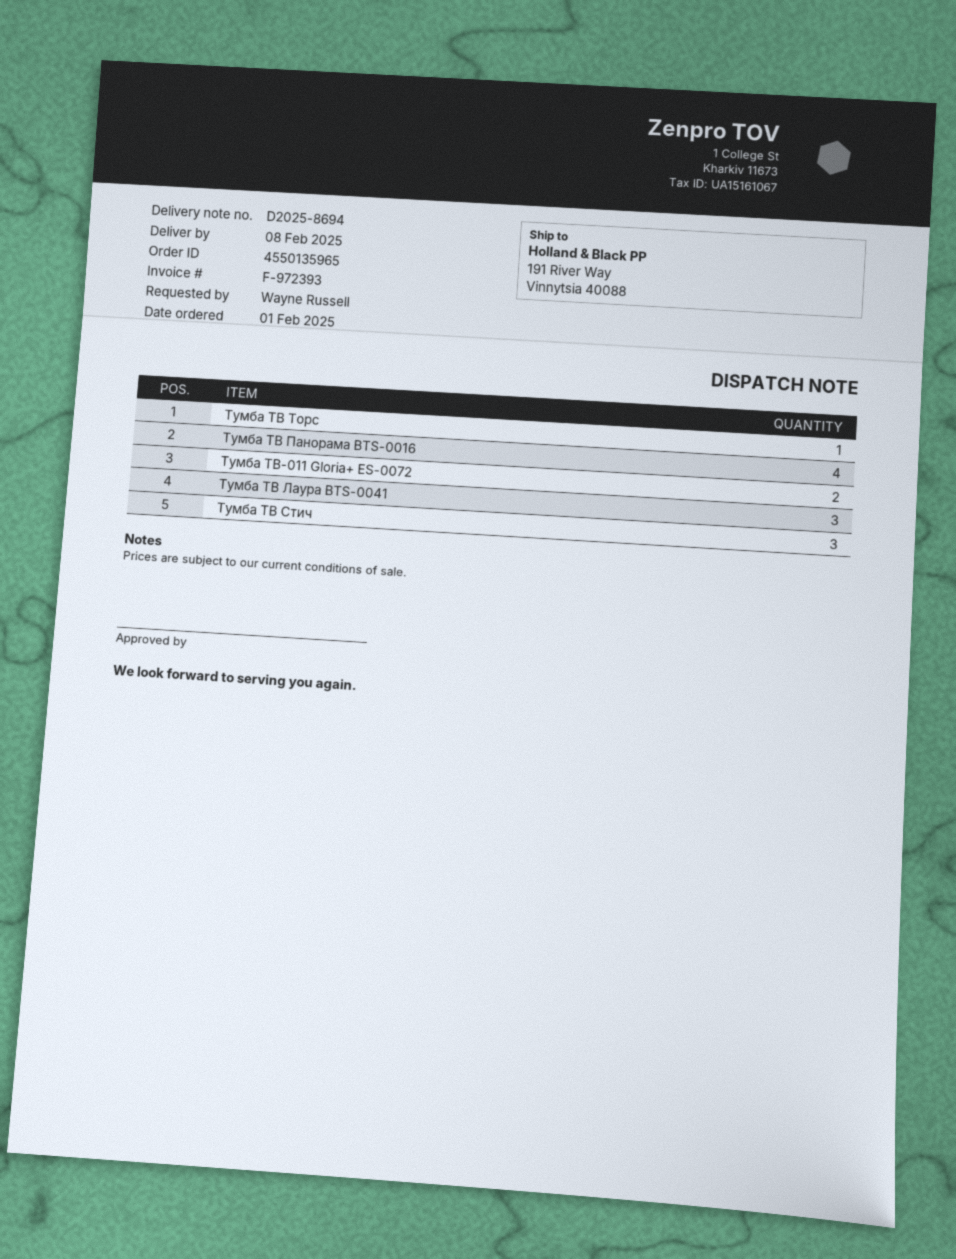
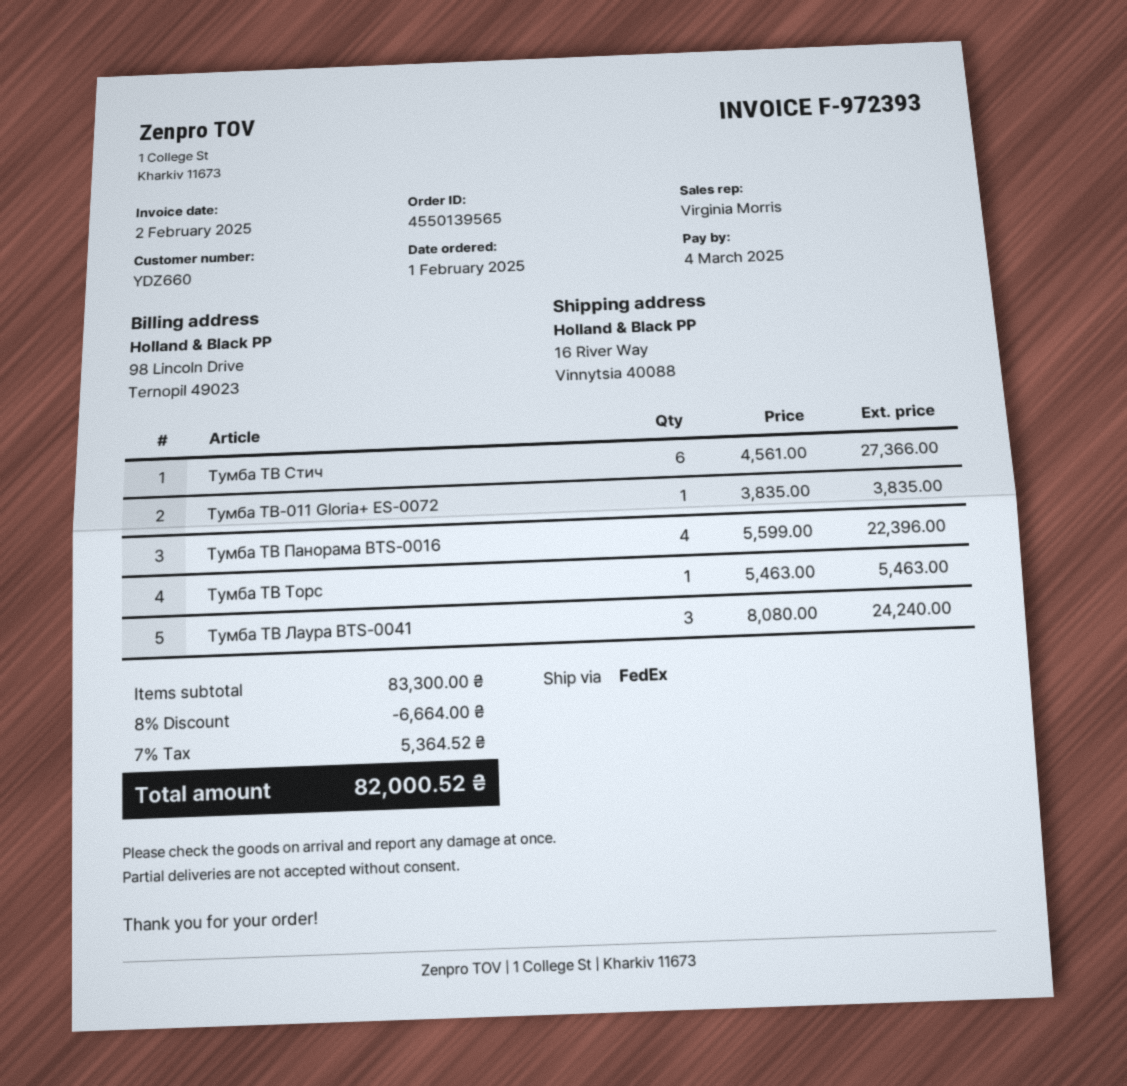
order number: 4550135965 -> 4550139565
ship to: 191 River Way, Vinnytsia 40088 -> 16 River Way, Vinnytsia 40088
Тумба ТВ-011 Gloria+ ES-0072: 2 -> 1
Тумба ТВ Стич: 3 -> 6

